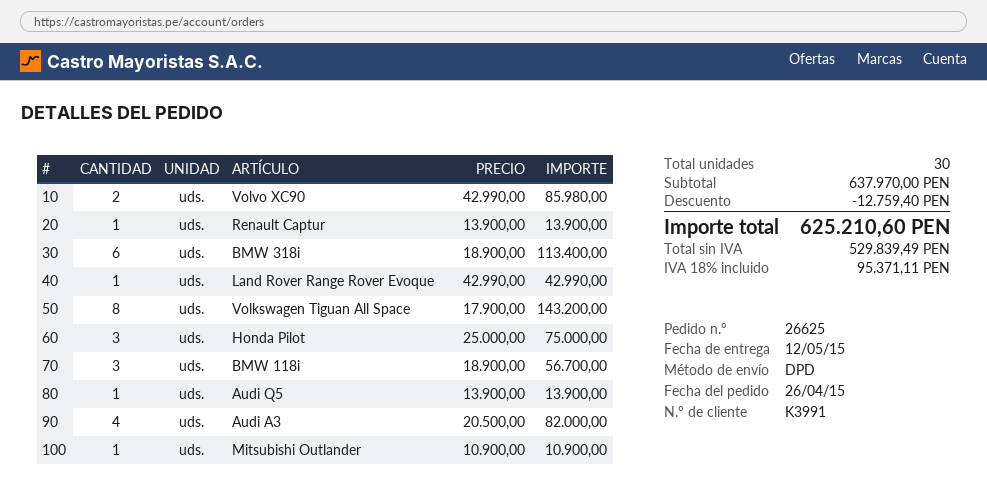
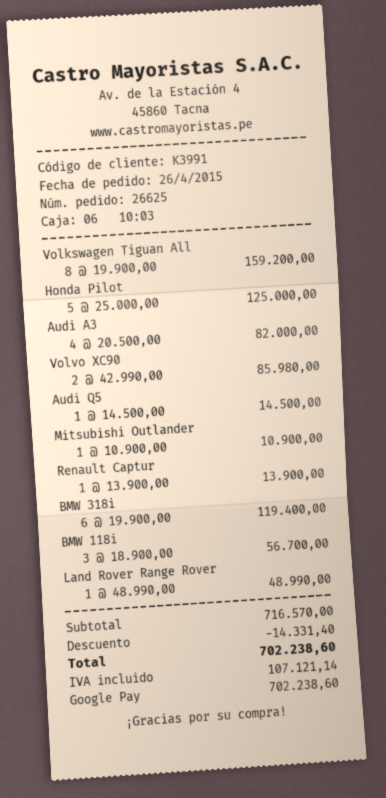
BMW 318i: 6 x 18900.00 = 113400.00 -> 6 x 19900.00 = 119400.00
Land Rover Range Rover Evoque: 1 x 42990.00 = 42990.00 -> 1 x 48990.00 = 48990.00
Volkswagen Tiguan All Space: 8 x 17900.00 = 143200.00 -> 8 x 19900.00 = 159200.00
Honda Pilot: 3 x 25000.00 = 75000.00 -> 5 x 25000.00 = 125000.00
Audi Q5: 1 x 13900.00 = 13900.00 -> 1 x 14500.00 = 14500.00
subtotal: 637970.00 -> 716570.00
discount: 12759.40 -> 14331.40
tax: 95371.11 -> 107121.14
total: 625210.60 -> 702238.60

